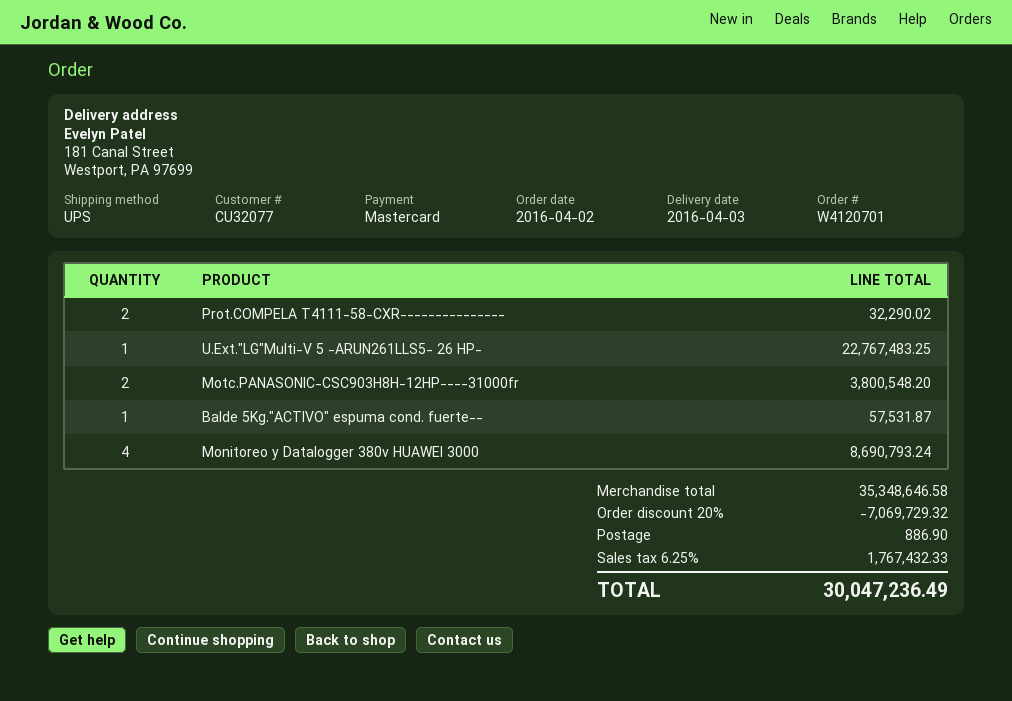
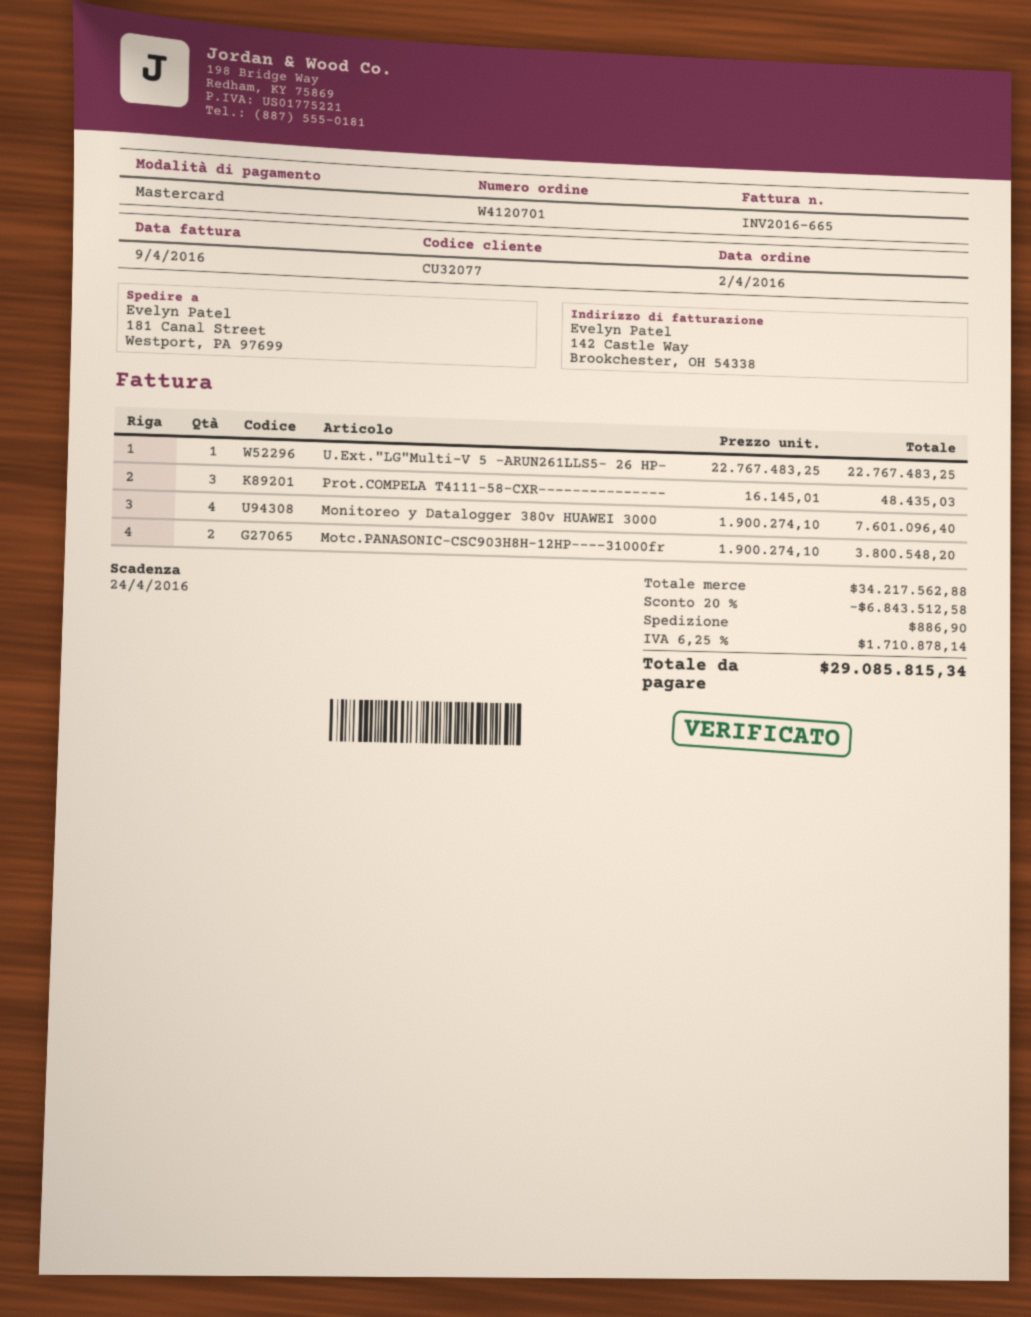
Prot.COMPELA T4111-58-CXR---------------: 2 for 32290.02 -> 3 for 48435.03
Balde 5Kg."ACTIVO" espuma cond. fuerte--: 1 for 57531.87 -> none
Monitoreo y Datalogger 380v HUAWEI 3000: 4 for 8690793.24 -> 4 for 7601096.40
subtotal: 35348646.58 -> 34217562.88
discount: 20% = 7069729.32 -> 20% = 6843512.58
tax: 6.25% = 1767432.33 -> 6.25% = 1710878.14
total: 30047236.49 -> 29085815.34

